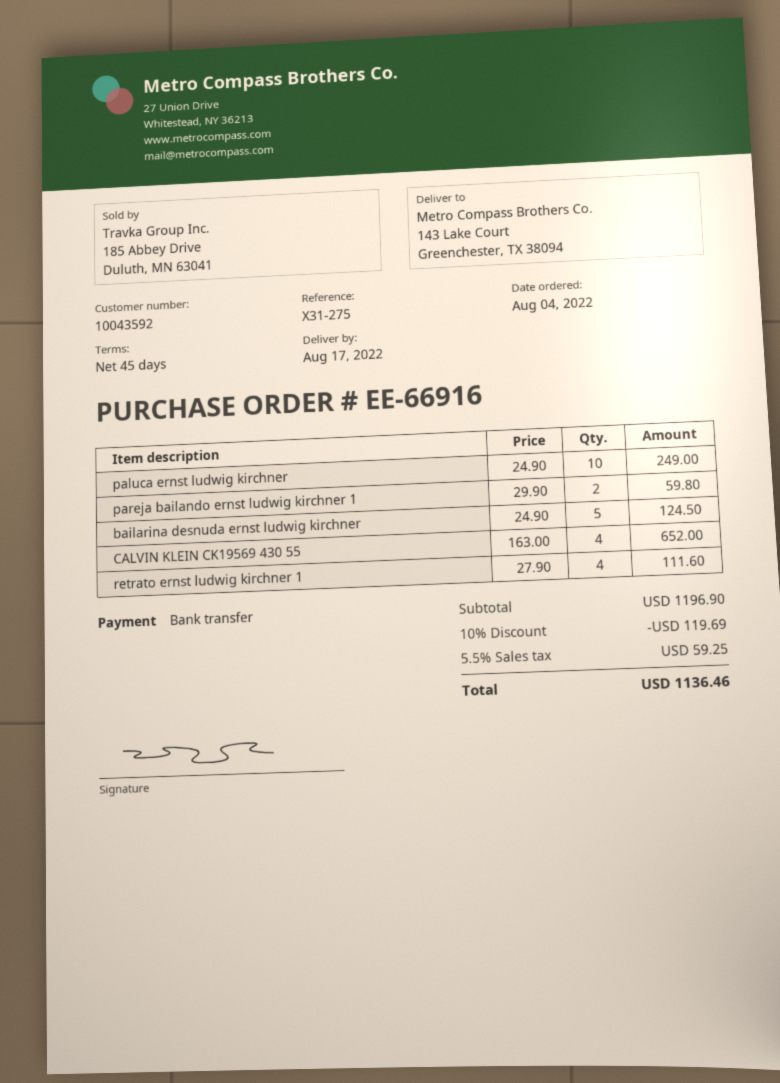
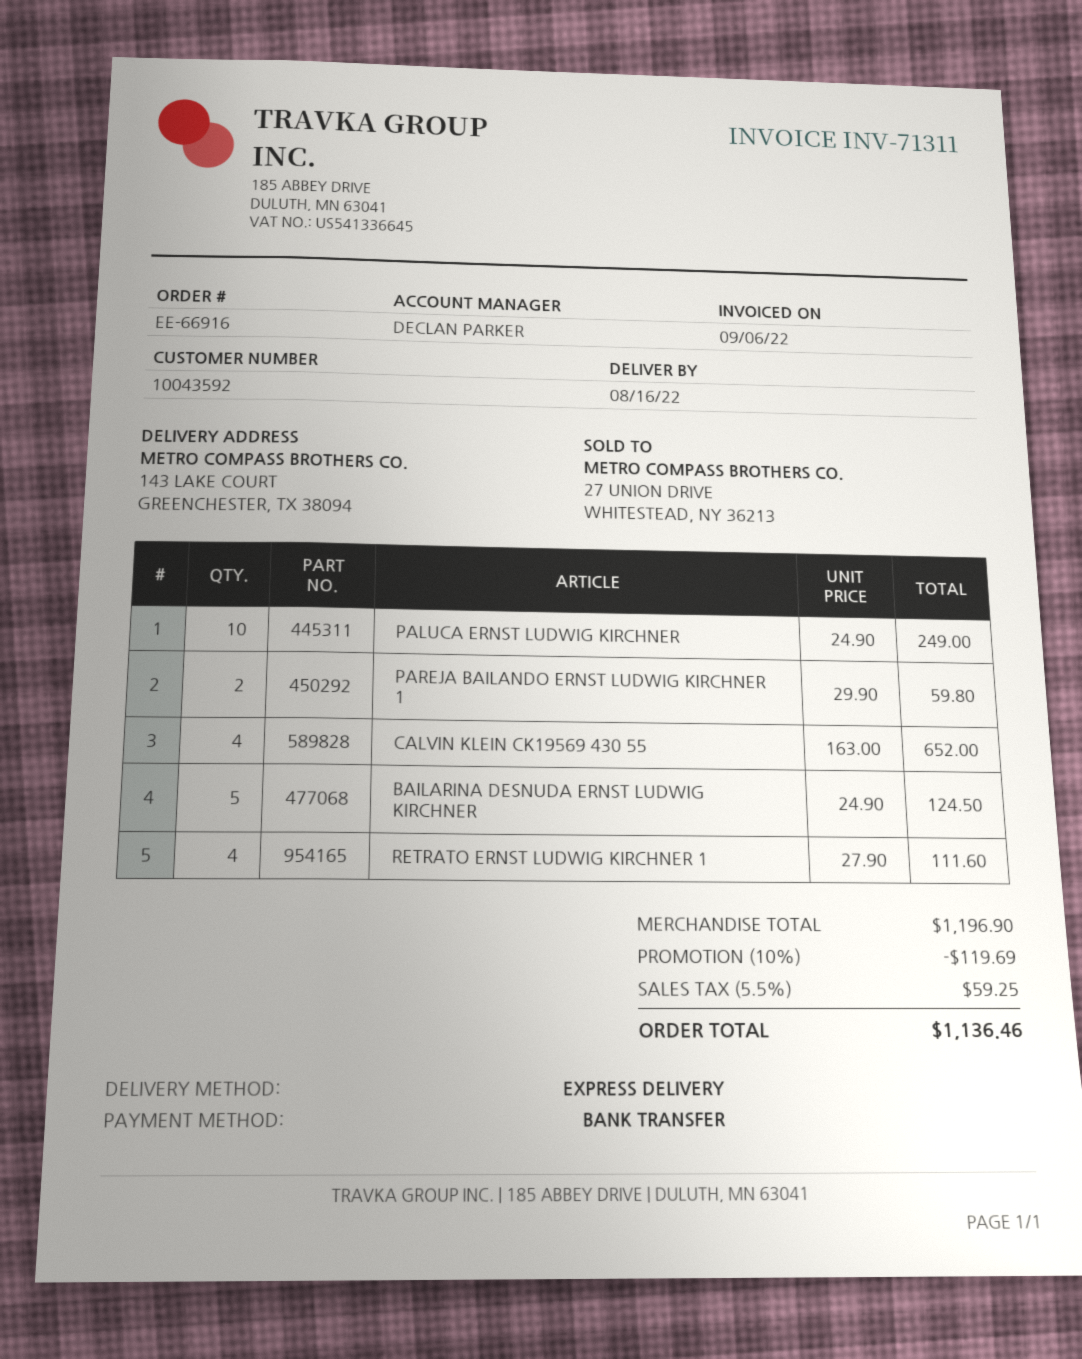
delivery date: 2022-08-17 -> 2022-08-16

